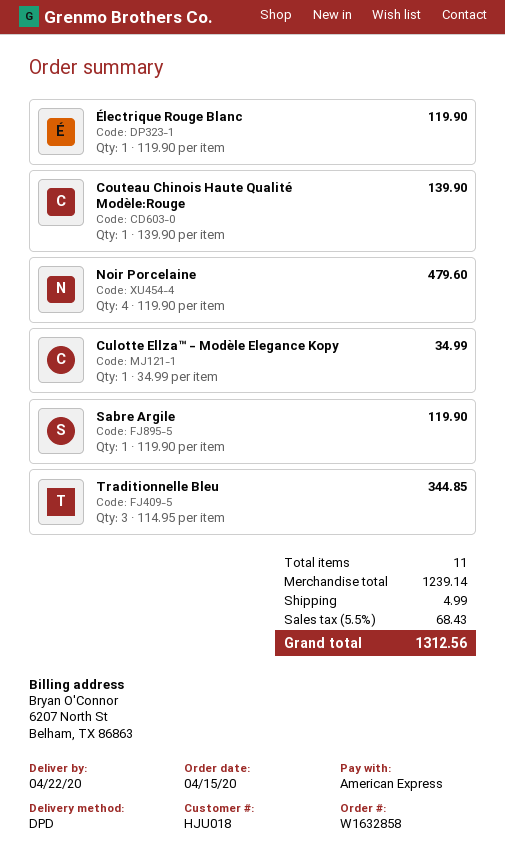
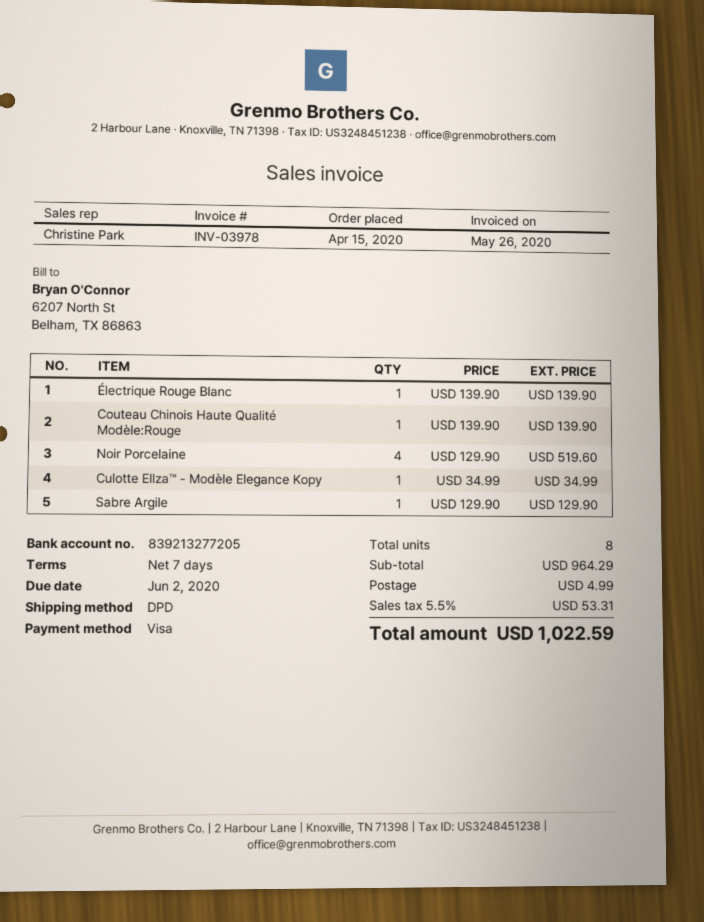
payment method: American Express -> Visa
Électrique Rouge Blanc: 1 x 119.90 = 119.90 -> 1 x 139.90 = 139.90
Noir Porcelaine: 4 x 119.90 = 479.60 -> 4 x 129.90 = 519.60
Sabre Argile: 1 x 119.90 = 119.90 -> 1 x 129.90 = 129.90
Traditionnelle Bleu: 3 x 114.95 = 344.85 -> none
total quantity: 11 -> 8
subtotal: 1239.14 -> 964.29
tax: 5.5% = 68.43 -> 5.5% = 53.31
total: 1312.56 -> 1022.59

